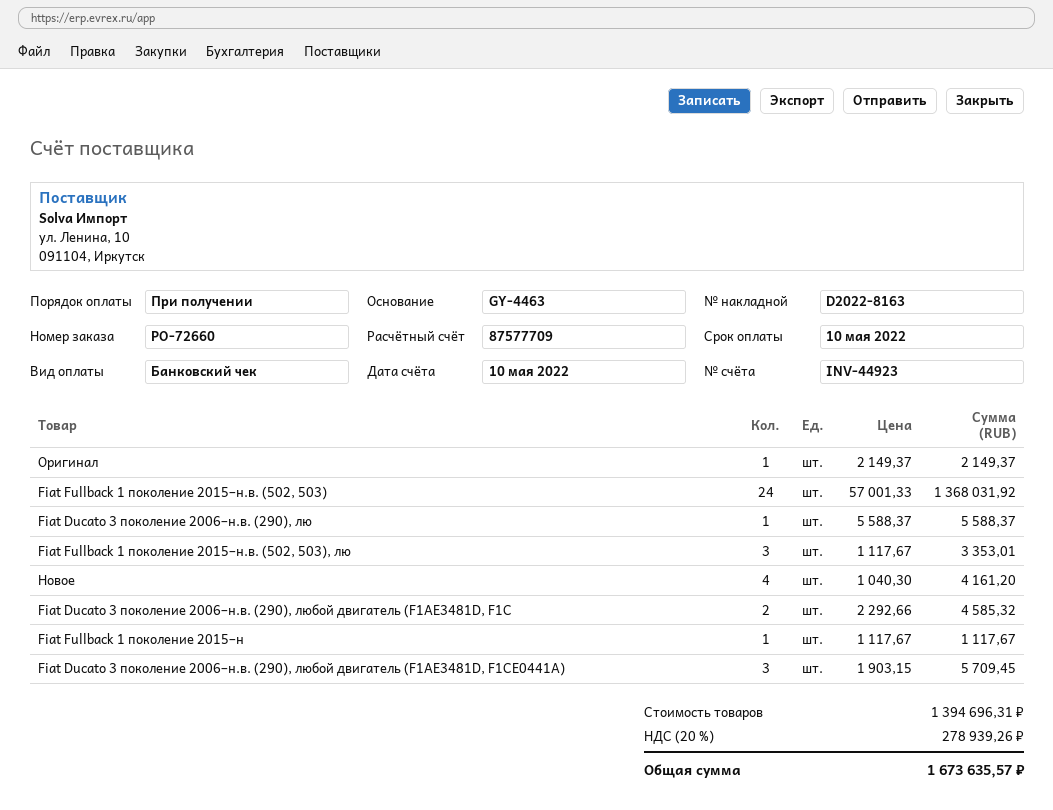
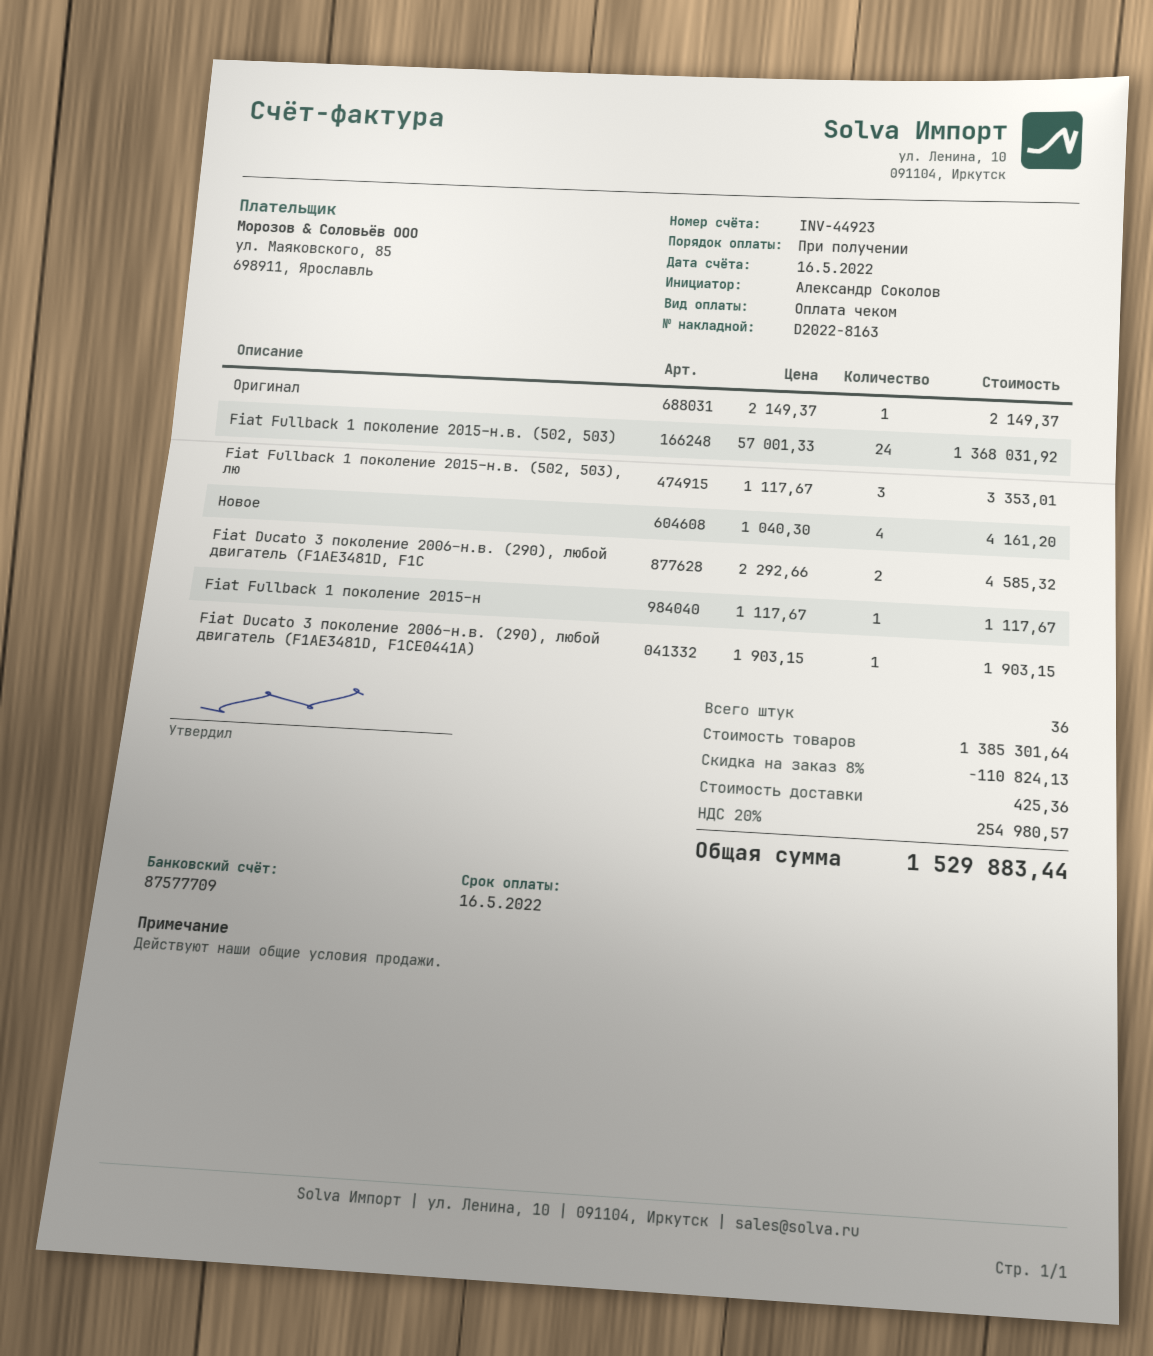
invoice date: 2022-05-10 -> 2022-05-16
due date: 2022-05-10 -> 2022-05-16
Fiat Ducato 3 поколение 2006–н.в. (290), лю: 1 x 5588.37 = 5588.37 -> none
Fiat Ducato 3 поколение 2006–н.в. (290), любой двигатель (F1AE3481D, F1CE0441A): 3 x 1903.15 = 5709.45 -> 1 x 1903.15 = 1903.15
subtotal: 1394696.31 -> 1385301.64
discount: none -> 8% = 110824.13
shipping: none -> 425.36
tax: 20% = 278939.26 -> 20% = 254980.57
total: 1673635.57 -> 1529883.44

